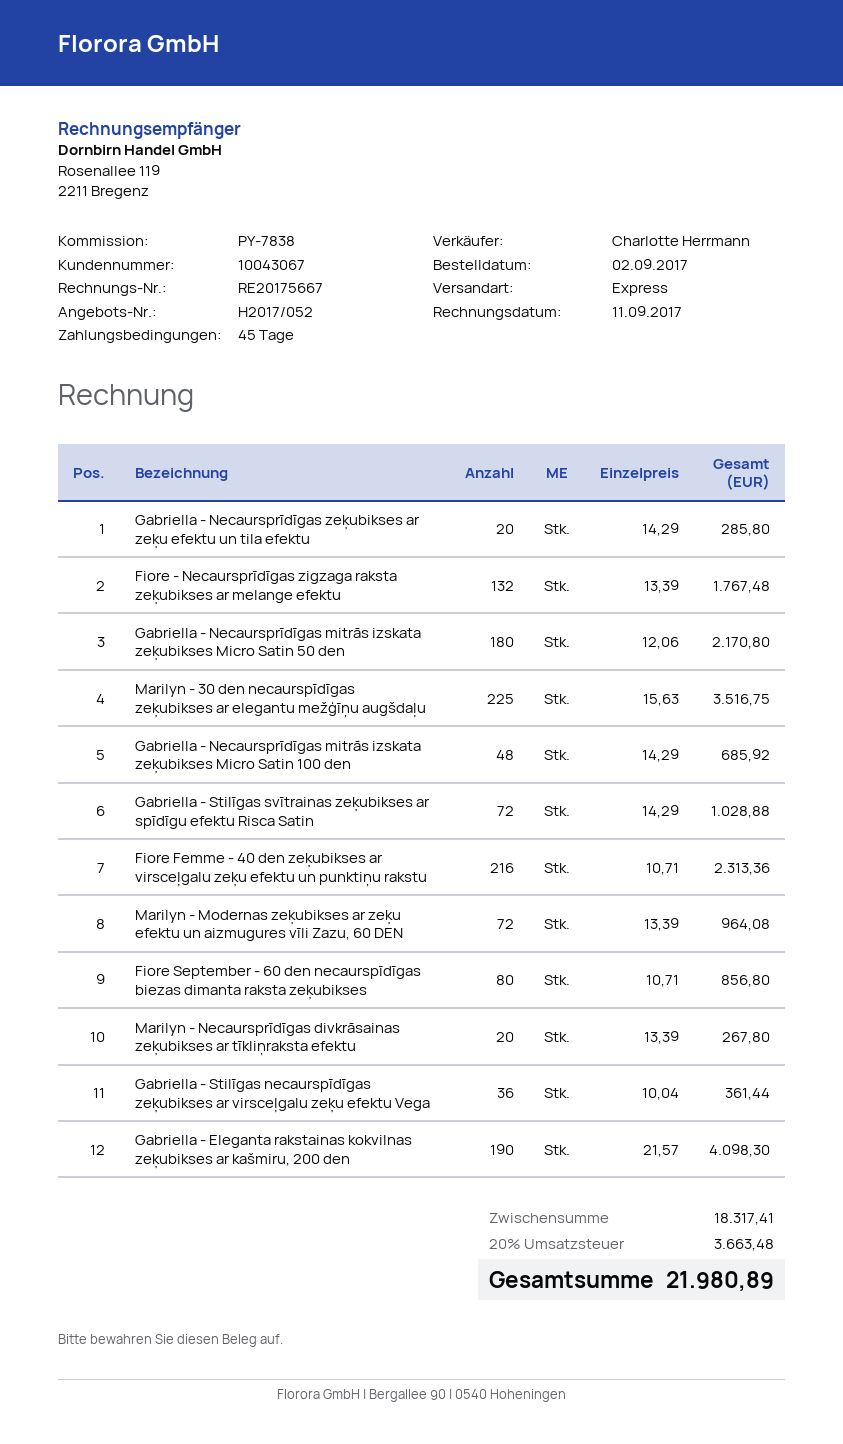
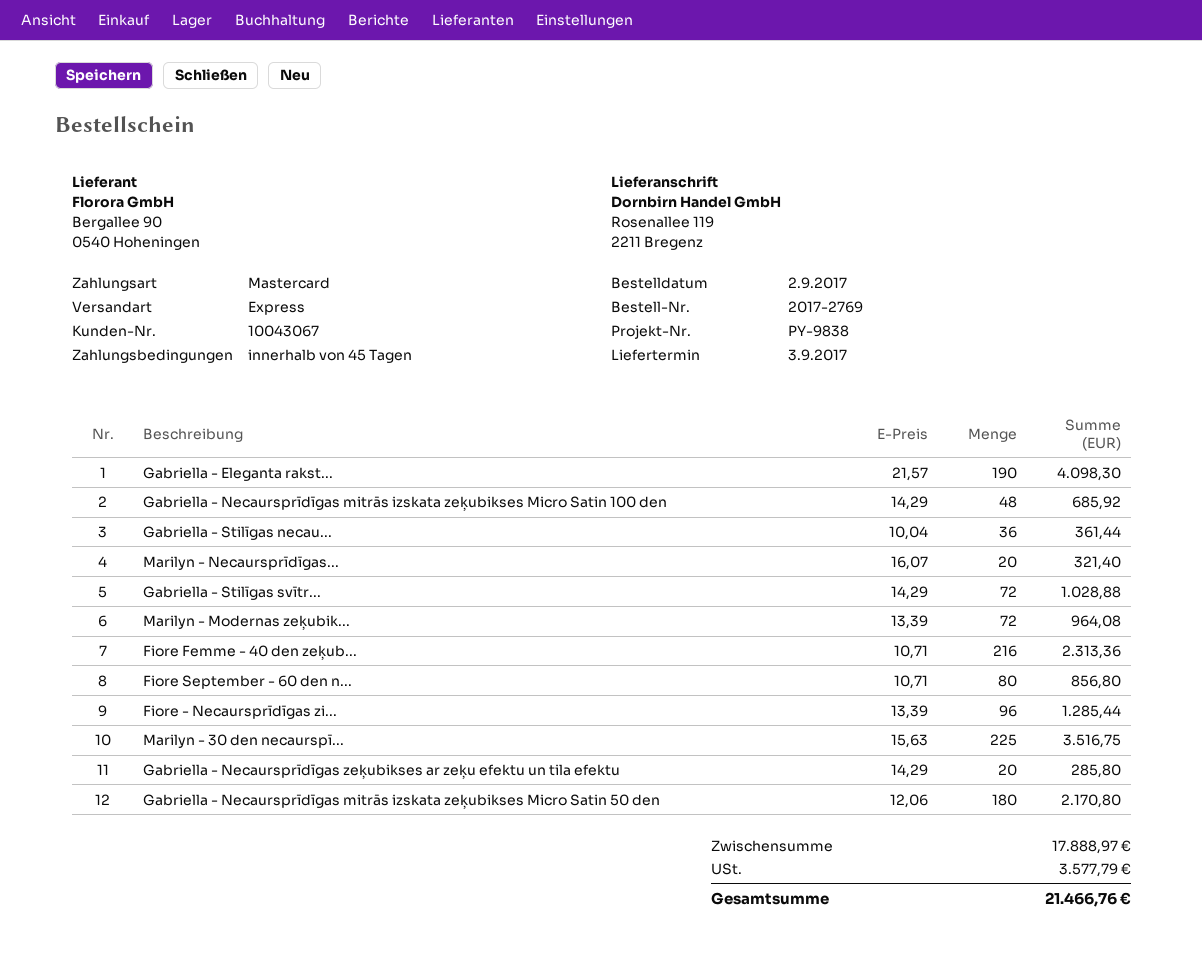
reference: PY-7838 -> PY-9838
Fiore - Necaursprīdīgas zigzaga raksta zeķubikses ar melange efektu: 132 x 13.39 = 1767.48 -> 96 x 13.39 = 1285.44
Marilyn - Necaursprīdīgas divkrāsainas zeķubikses ar tīkliņraksta efektu: 20 x 13.39 = 267.80 -> 20 x 16.07 = 321.40
subtotal: 18317.41 -> 17888.97
tax: 3663.48 -> 3577.79
total: 21980.89 -> 21466.76

